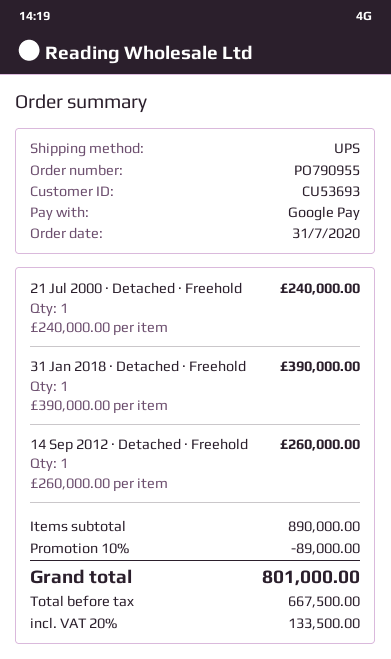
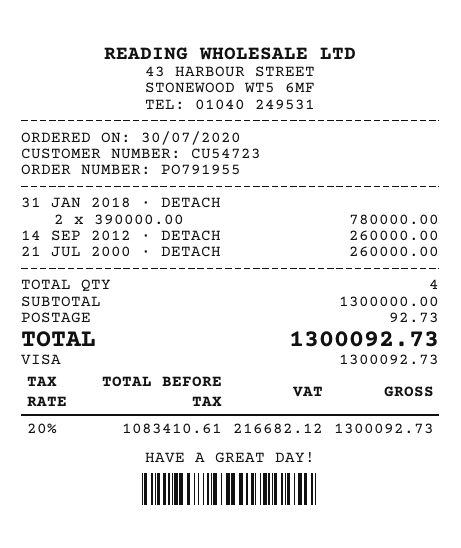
order number: PO790955 -> PO791955
order date: 2020-07-31 -> 2020-07-30
customer number: CU53693 -> CU54723
payment method: Google Pay -> Visa
21 Jul 2000 · Detached · Freehold: 1 x 240000.00 = 240000.00 -> 1 x 260000.00 = 260000.00
31 Jan 2018 · Detached · Freehold: 1 x 390000.00 = 390000.00 -> 2 x 390000.00 = 780000.00
subtotal: 890000.00 -> 1300000.00
discount: 10% = 89000.00 -> none
shipping: none -> 92.73
net: 667500.00 -> 1083410.61
tax: 20% = 133500.00 -> 20% = 216682.12
total: 801000.00 -> 1300092.73

